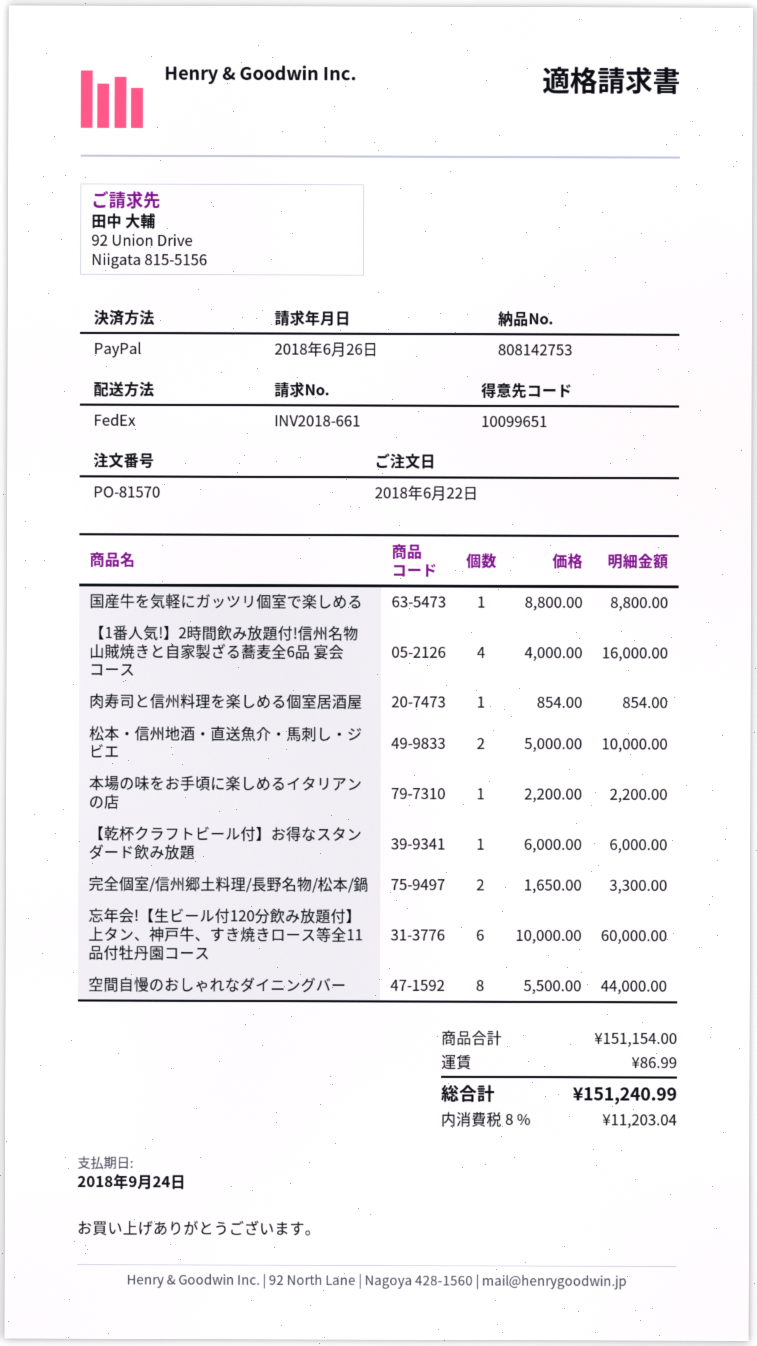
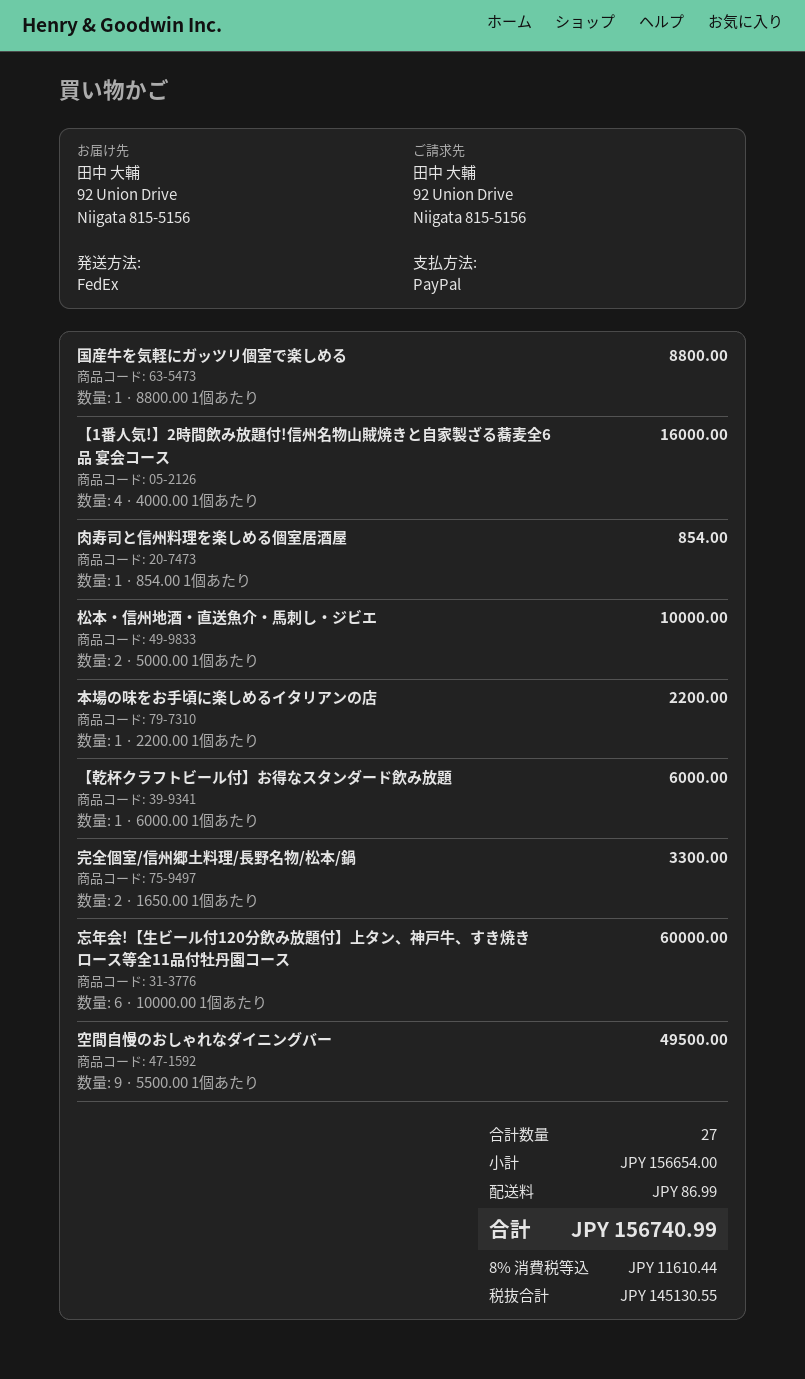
空間自慢のおしゃれなダイニングバー: 8 x 5500.00 = 44000.00 -> 9 x 5500.00 = 49500.00
subtotal: 151154.00 -> 156654.00
tax: 8% = 11203.04 -> 8% = 11610.44
total: 151240.99 -> 156740.99

